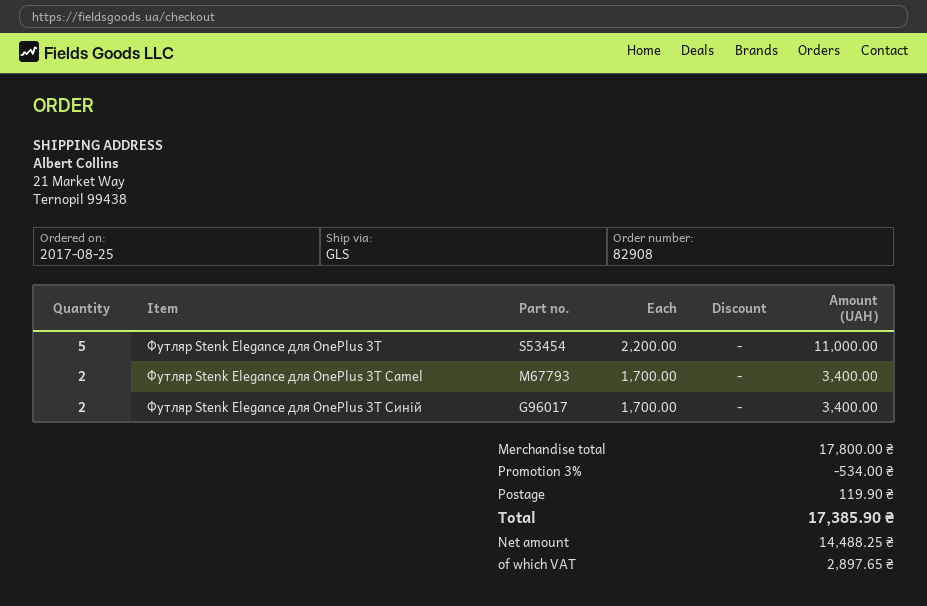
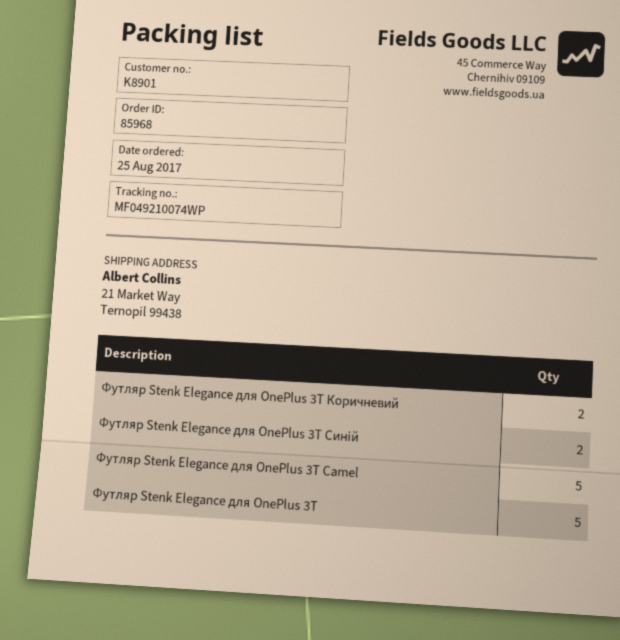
order number: 82908 -> 85968
Футляр Stenk Elegance для OnePlus 3T Camel: 2 -> 5
Футляр Stenk Elegance для OnePlus 3T Коричневий: none -> 2

